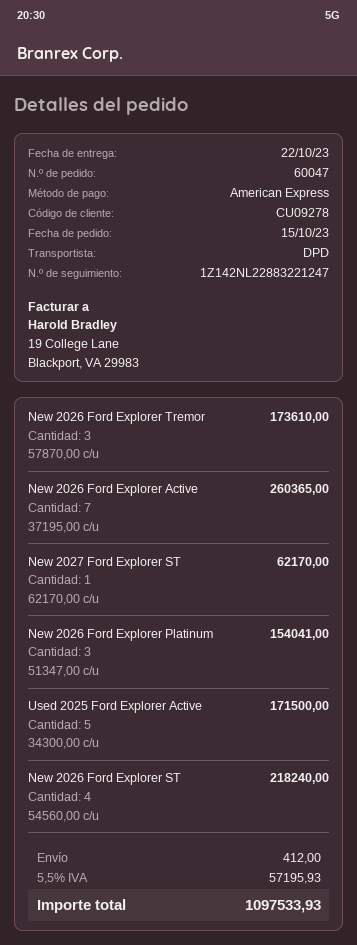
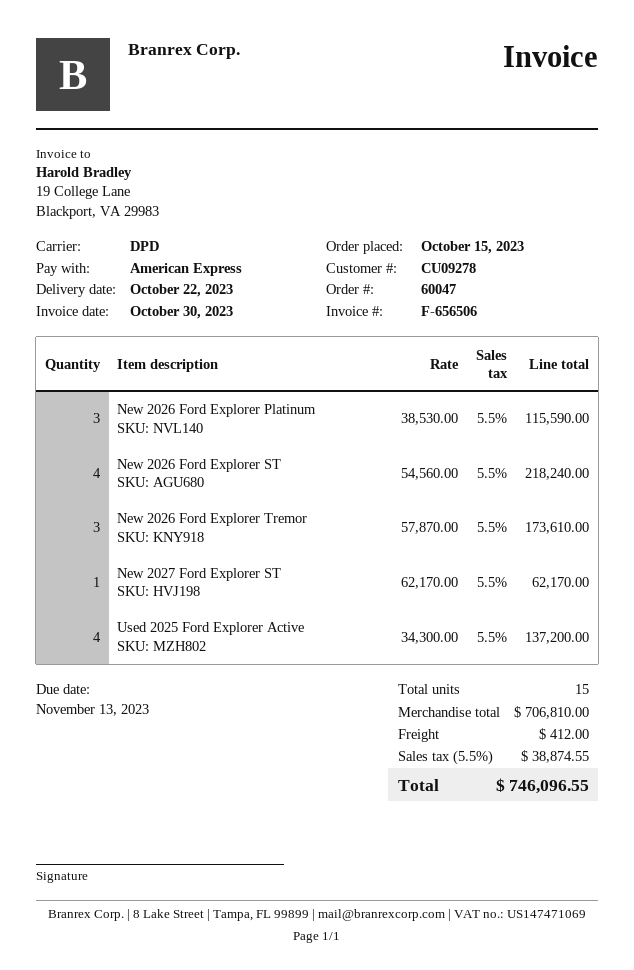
New 2026 Ford Explorer Active: 7 x 37195.00 = 260365.00 -> none
New 2026 Ford Explorer Platinum: 3 x 51347.00 = 154041.00 -> 3 x 38530.00 = 115590.00
Used 2025 Ford Explorer Active: 5 x 34300.00 = 171500.00 -> 4 x 34300.00 = 137200.00
tax: 5.5% = 57195.93 -> 5.5% = 38874.55
total: 1097533.93 -> 746096.55

